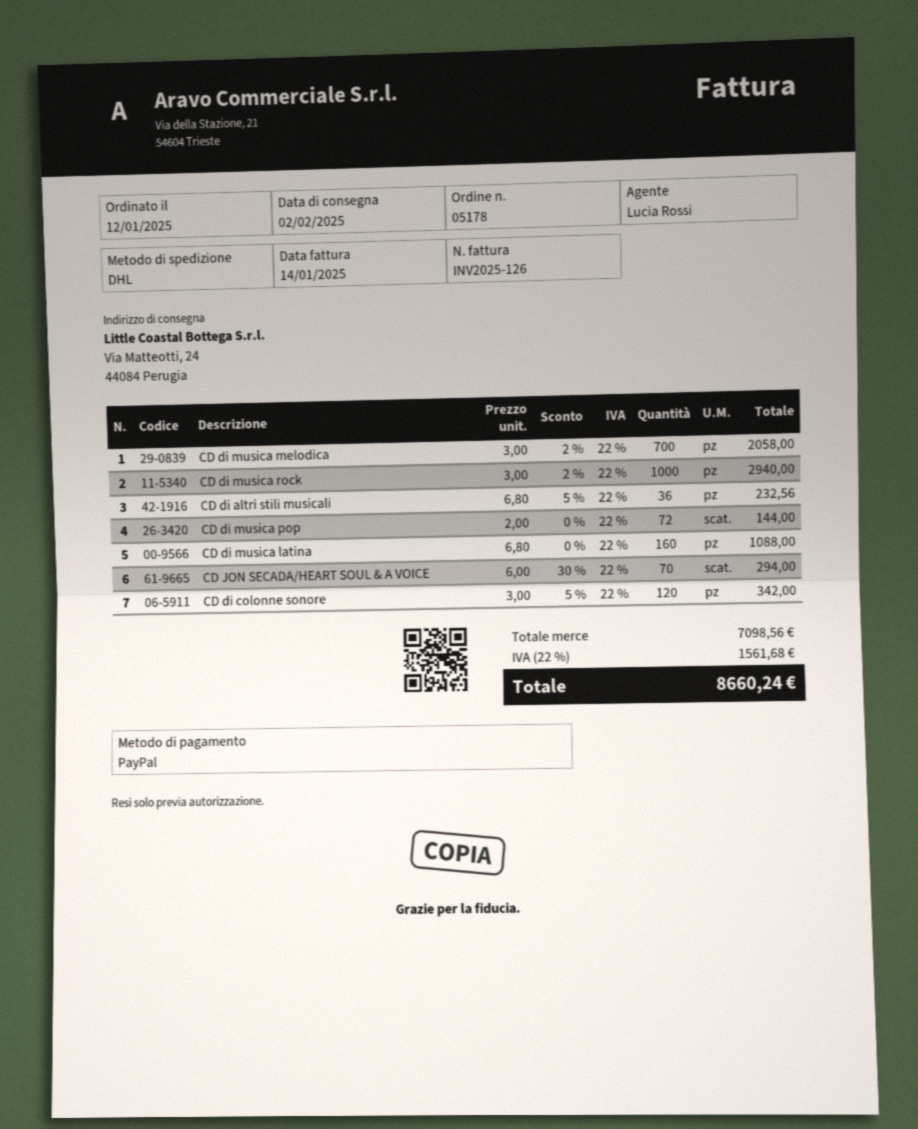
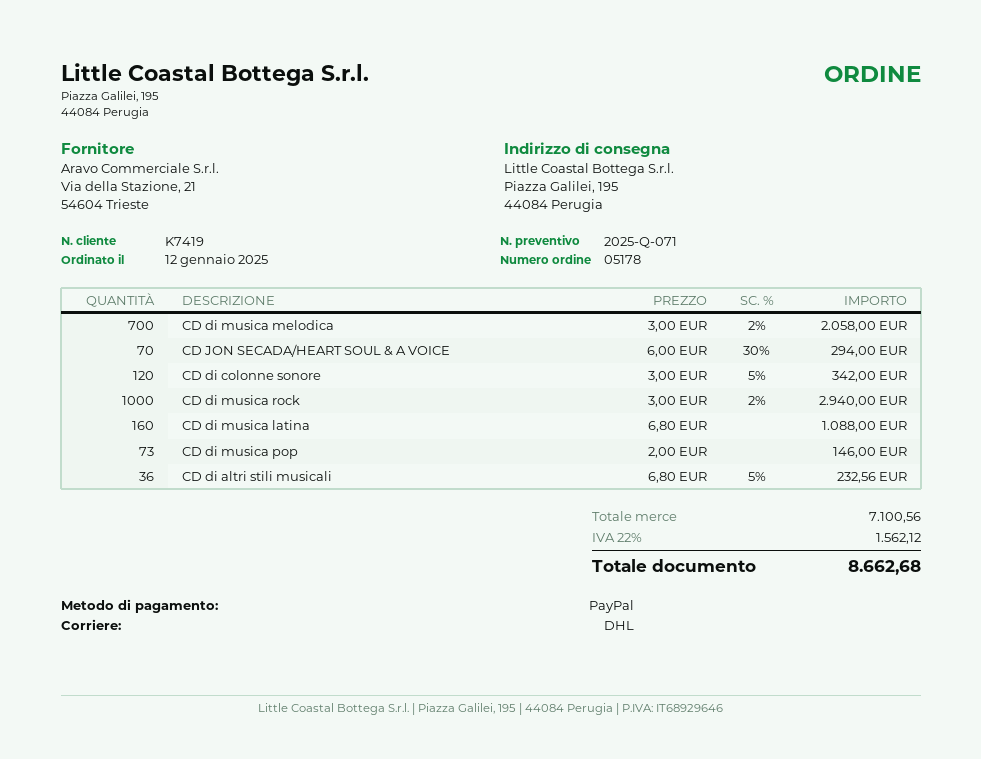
ship to: Via Matteotti, 24, 44084 Perugia -> Piazza Galilei, 195, 44084 Perugia
CD di musica pop: 72 x 2.00 = 144.00 -> 73 x 2.00 = 146.00
subtotal: 7098.56 -> 7100.56
tax: 22% = 1561.68 -> 22% = 1562.12
total: 8660.24 -> 8662.68

